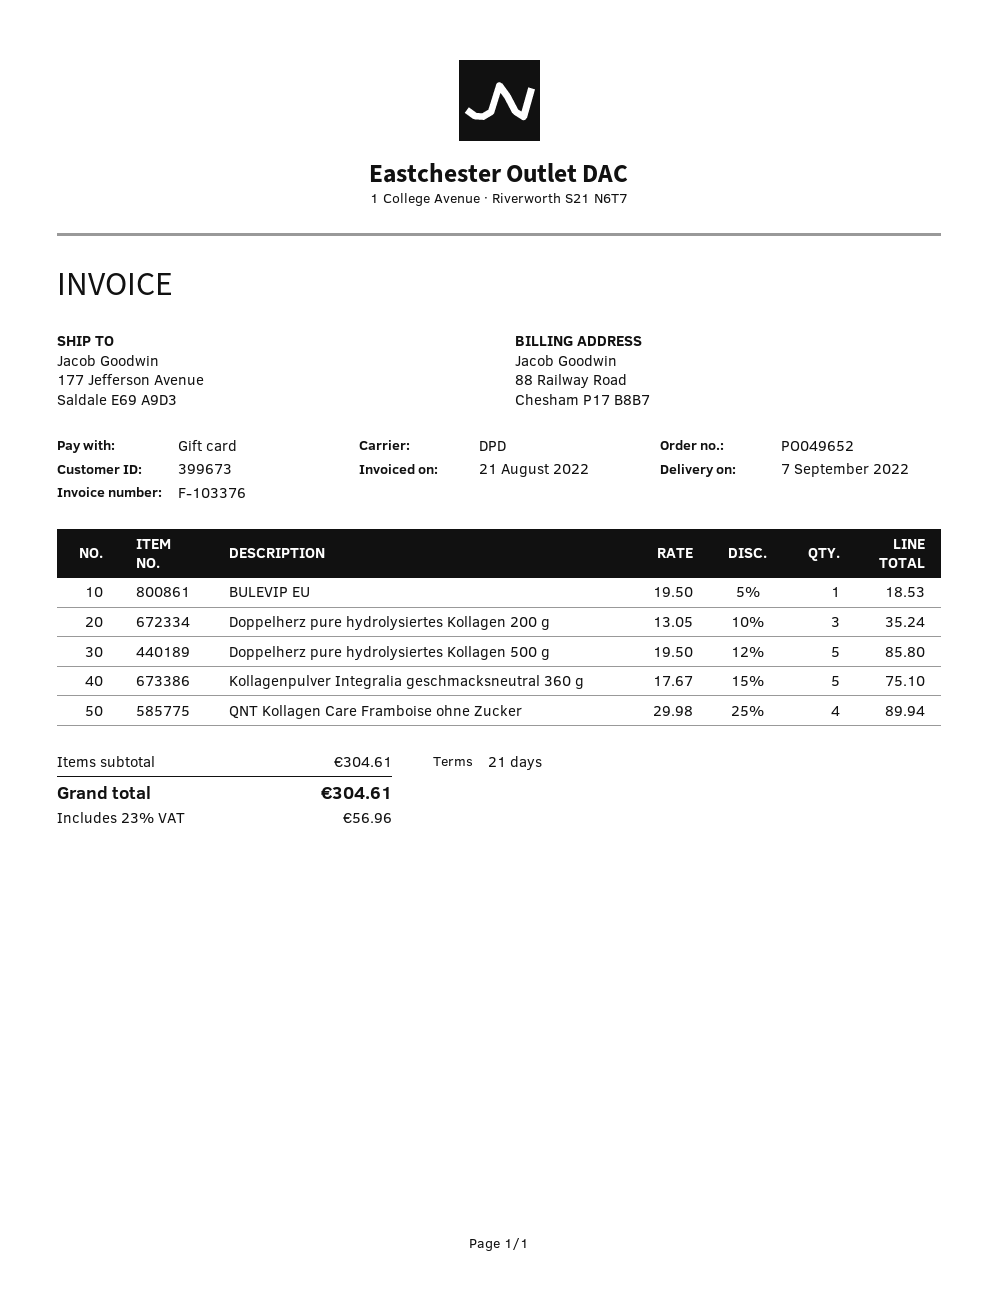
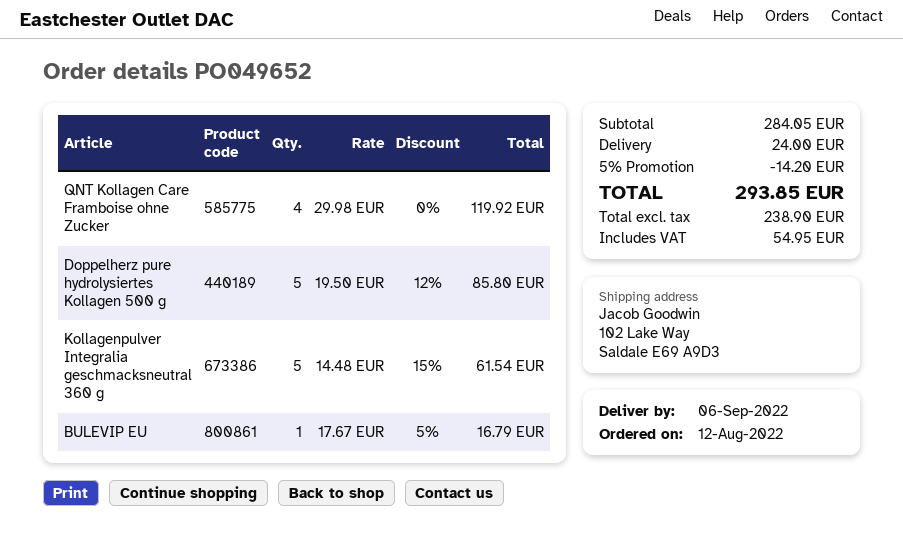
delivery date: 2022-09-07 -> 2022-09-06
ship to: 177 Jefferson Avenue, Saldale E69 A9D3 -> 102 Lake Way, Saldale E69 A9D3
BULEVIP EU: 1 x 19.50 - 5% = 18.53 -> 1 x 17.67 - 5% = 16.79
Doppelherz pure hydrolysiertes Kollagen 200 g: 3 x 13.05 - 10% = 35.24 -> none
Kollagenpulver Integralia geschmacksneutral 360 g: 5 x 17.67 - 15% = 75.10 -> 5 x 14.48 - 15% = 61.54
QNT Kollagen Care Framboise ohne Zucker: 4 x 29.98 - 25% = 89.94 -> 4 x 29.98 = 119.92
subtotal: 304.61 -> 284.05
discount: none -> 5% = 14.20
shipping: none -> 24.00
tax: 56.96 -> 54.95
total: 304.61 -> 293.85

